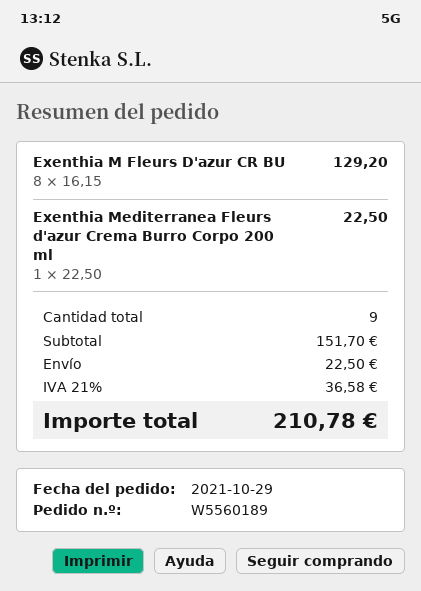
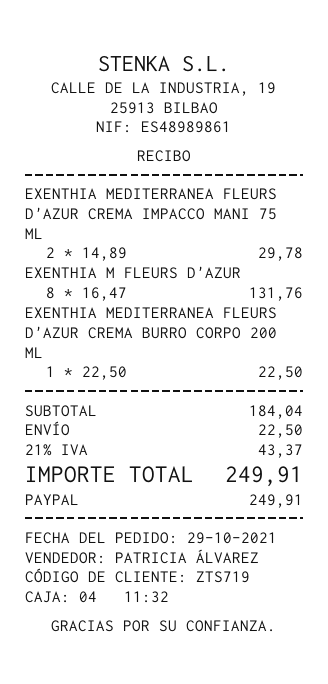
Exenthia M Fleurs D'azur CR BU: 8 x 16.15 = 129.20 -> 8 x 16.47 = 131.76
EXENTHIA MEDITERRANEA FLEURS D'AZUR CREMA IMPACCO MANI 75 ML: none -> 2 x 14.89 = 29.78
subtotal: 151.70 -> 184.04
tax: 21% = 36.58 -> 21% = 43.37
total: 210.78 -> 249.91

